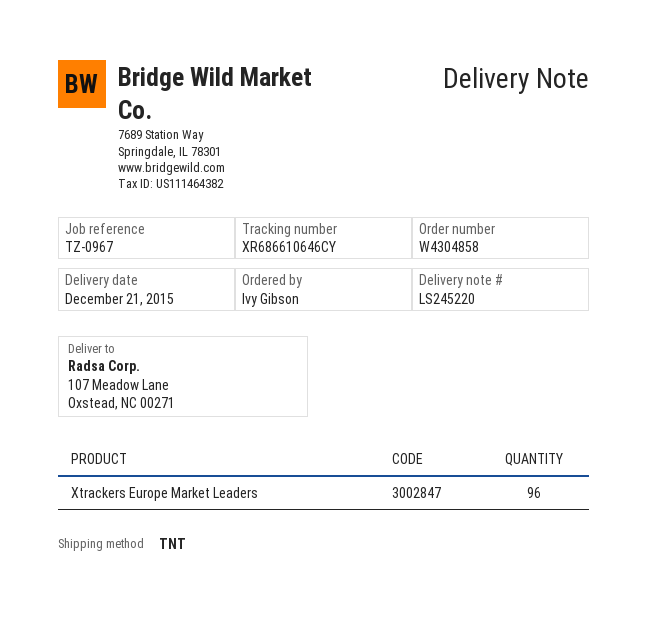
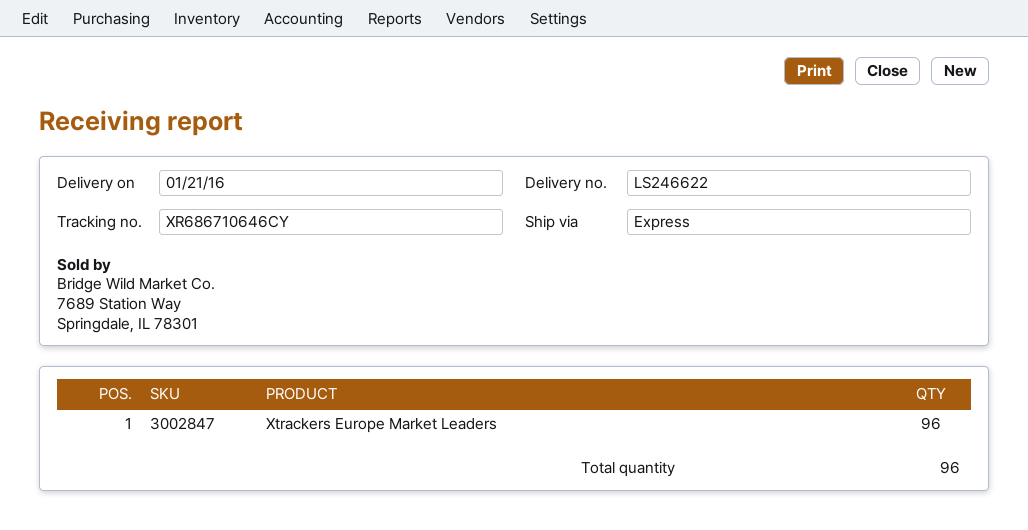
delivery note number: LS245220 -> LS246622
delivery date: 2015-12-21 -> 2016-01-21
shipping method: TNT -> express
tracking number: XR686610646CY -> XR686710646CY

